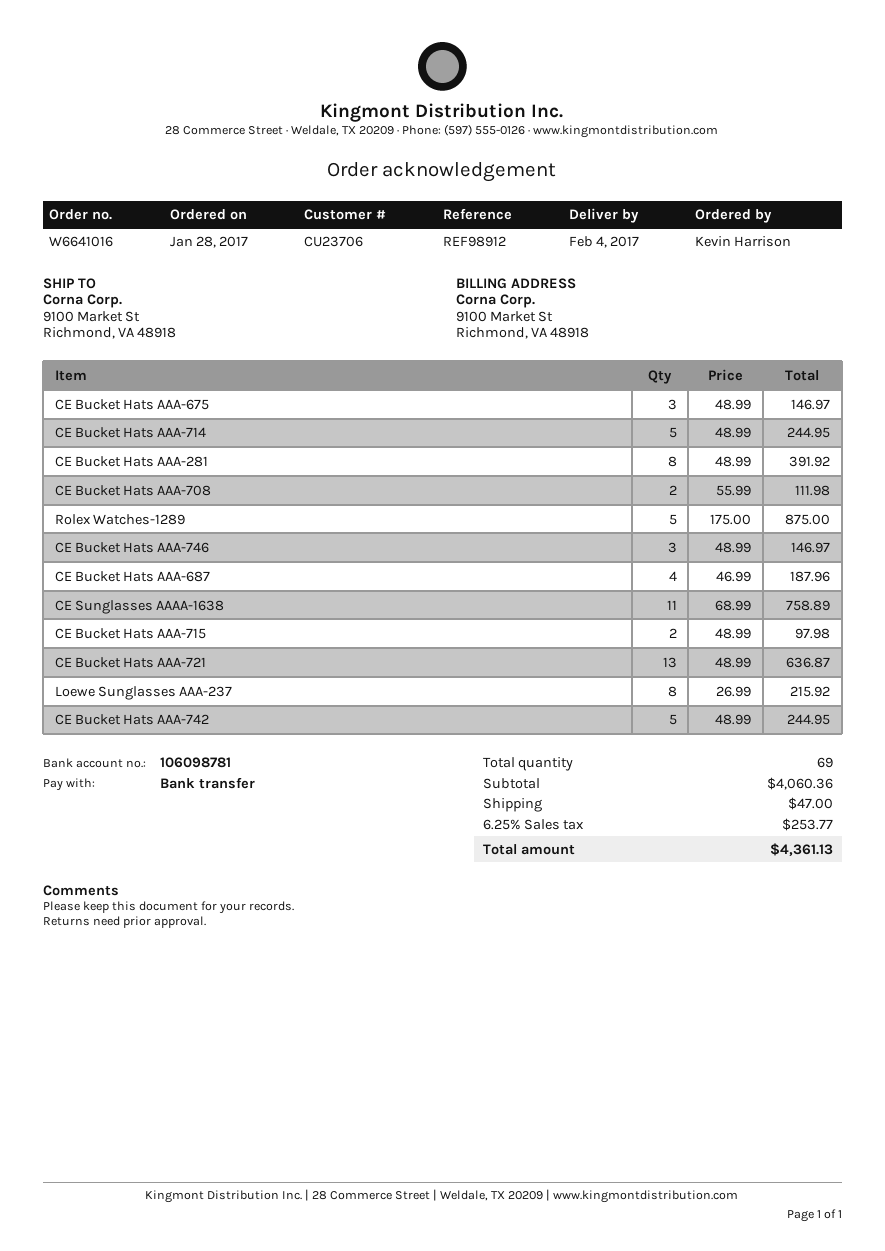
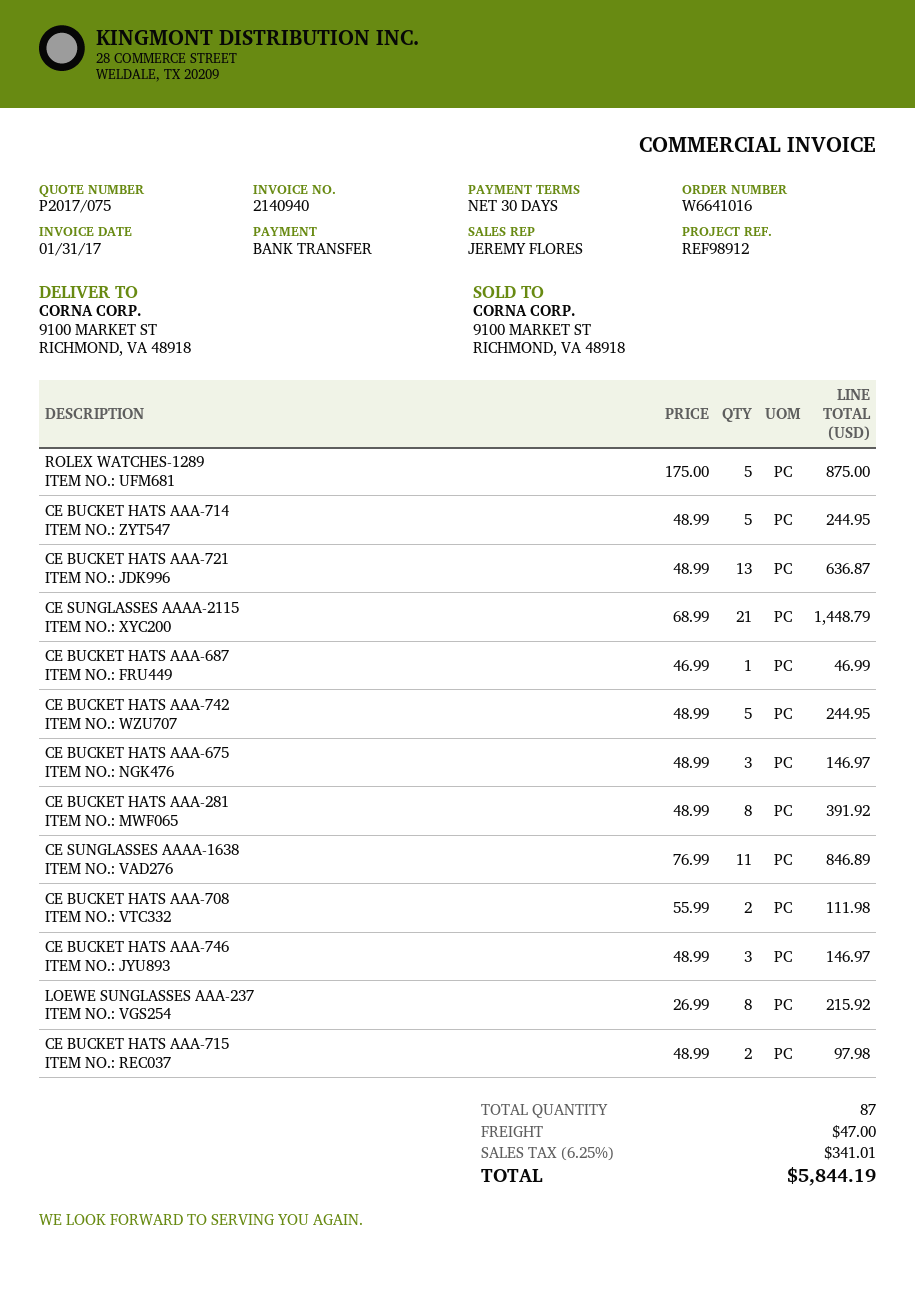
CE Bucket Hats AAA-687: 4 x 46.99 = 187.96 -> 1 x 46.99 = 46.99
CE Sunglasses AAAA-1638: 11 x 68.99 = 758.89 -> 11 x 76.99 = 846.89
CE SUNGLASSES AAAA-2115: none -> 21 x 68.99 = 1448.79
total quantity: 69 -> 87
tax: 6.25% = 253.77 -> 6.25% = 341.01
total: 4361.13 -> 5844.19

